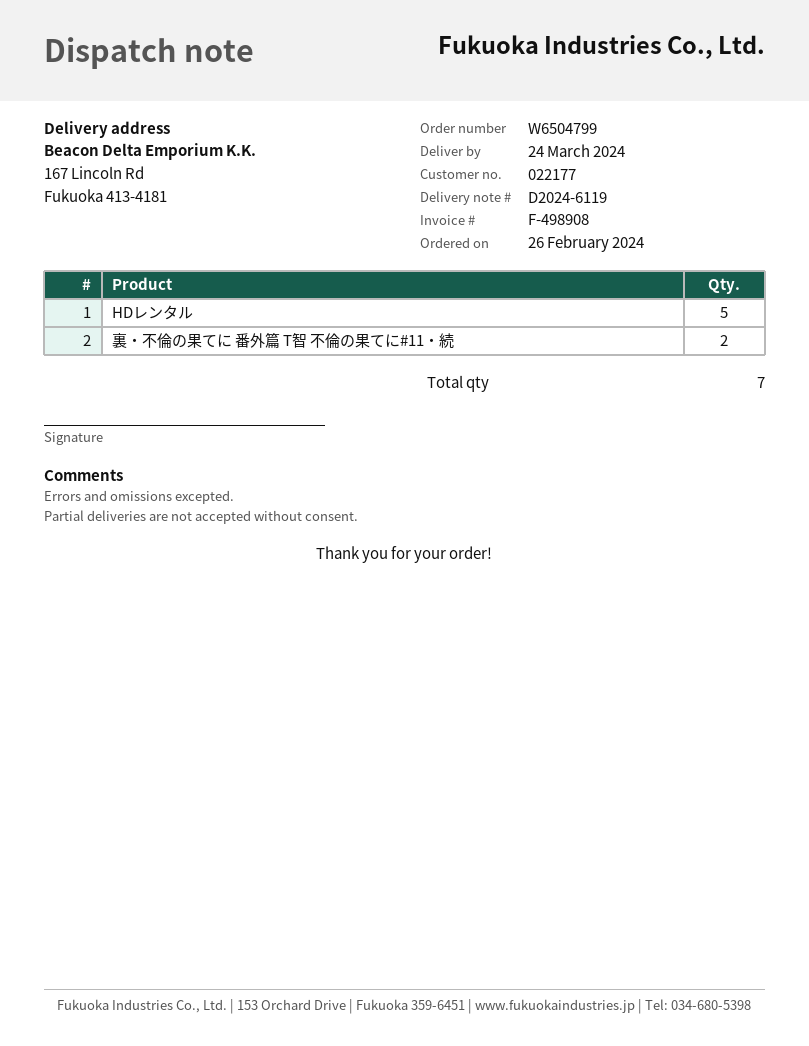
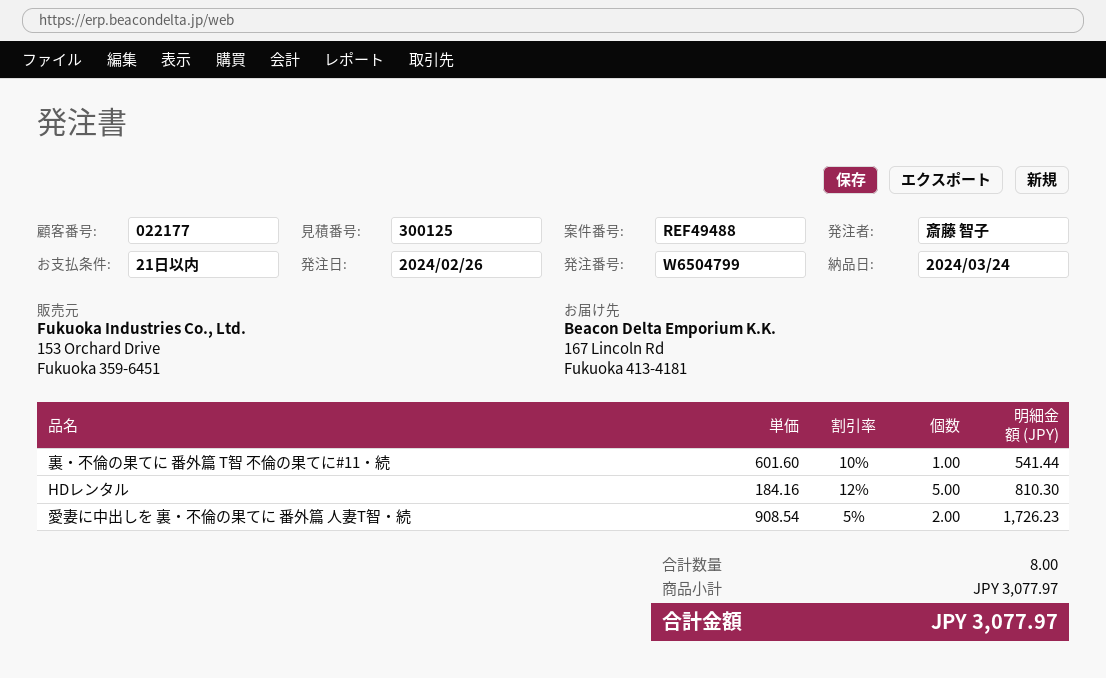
裏・不倫の果てに 番外篇 T智 不倫の果てに#11・続: 2 -> 1
愛妻に中出しを 裏・不倫の果てに 番外篇 人妻T智・続: none -> 2
total quantity: 7 -> 8

